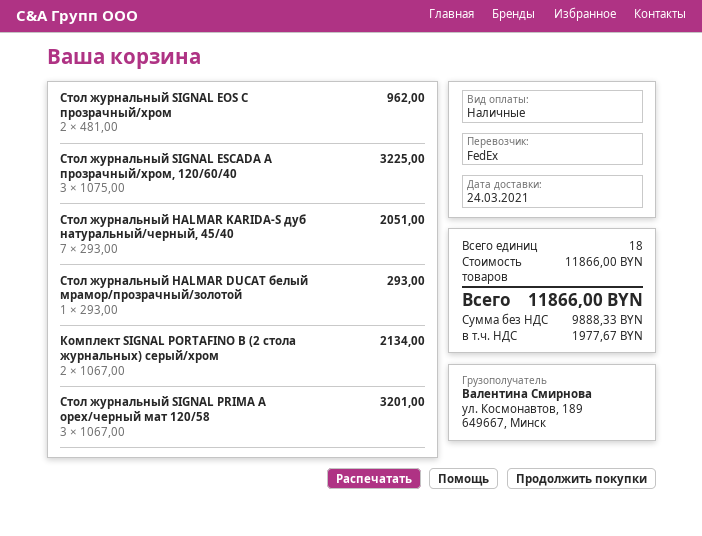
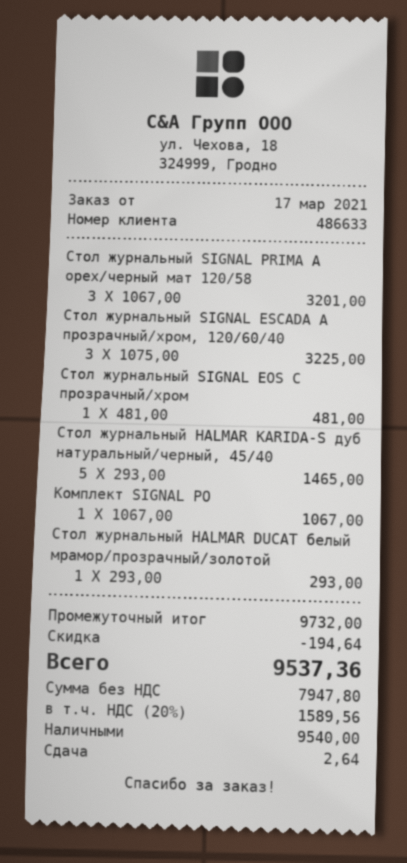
Стол журнальный SIGNAL EOS C прозрачный/хром: 2 x 481.00 = 962.00 -> 1 x 481.00 = 481.00
Стол журнальный HALMAR KARIDA-S дуб натуральный/черный, 45/40: 7 x 293.00 = 2051.00 -> 5 x 293.00 = 1465.00
Комплект SIGNAL PORTAFINO B (2 стола журнальных) серый/хром: 2 x 1067.00 = 2134.00 -> 1 x 1067.00 = 1067.00
subtotal: 11866.00 -> 9732.00
discount: none -> 194.64
net: 9888.33 -> 7947.80
tax: 1977.67 -> 1589.56
total: 11866.00 -> 9537.36

